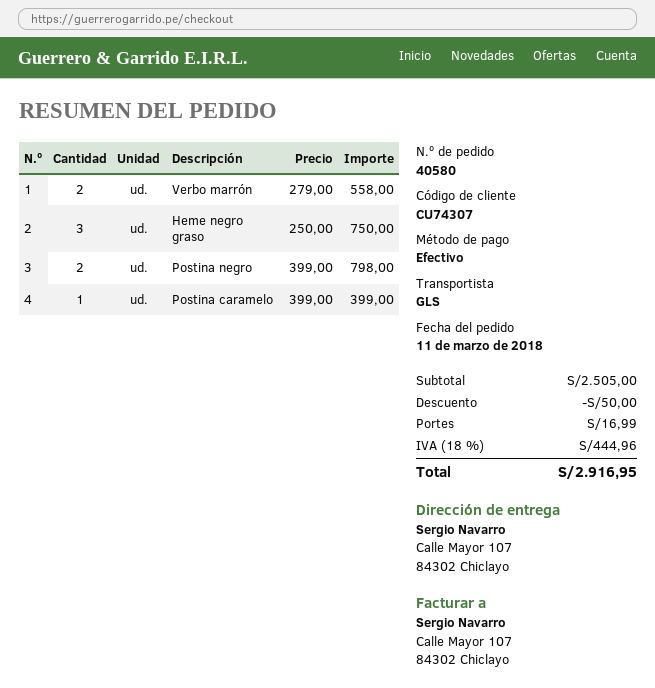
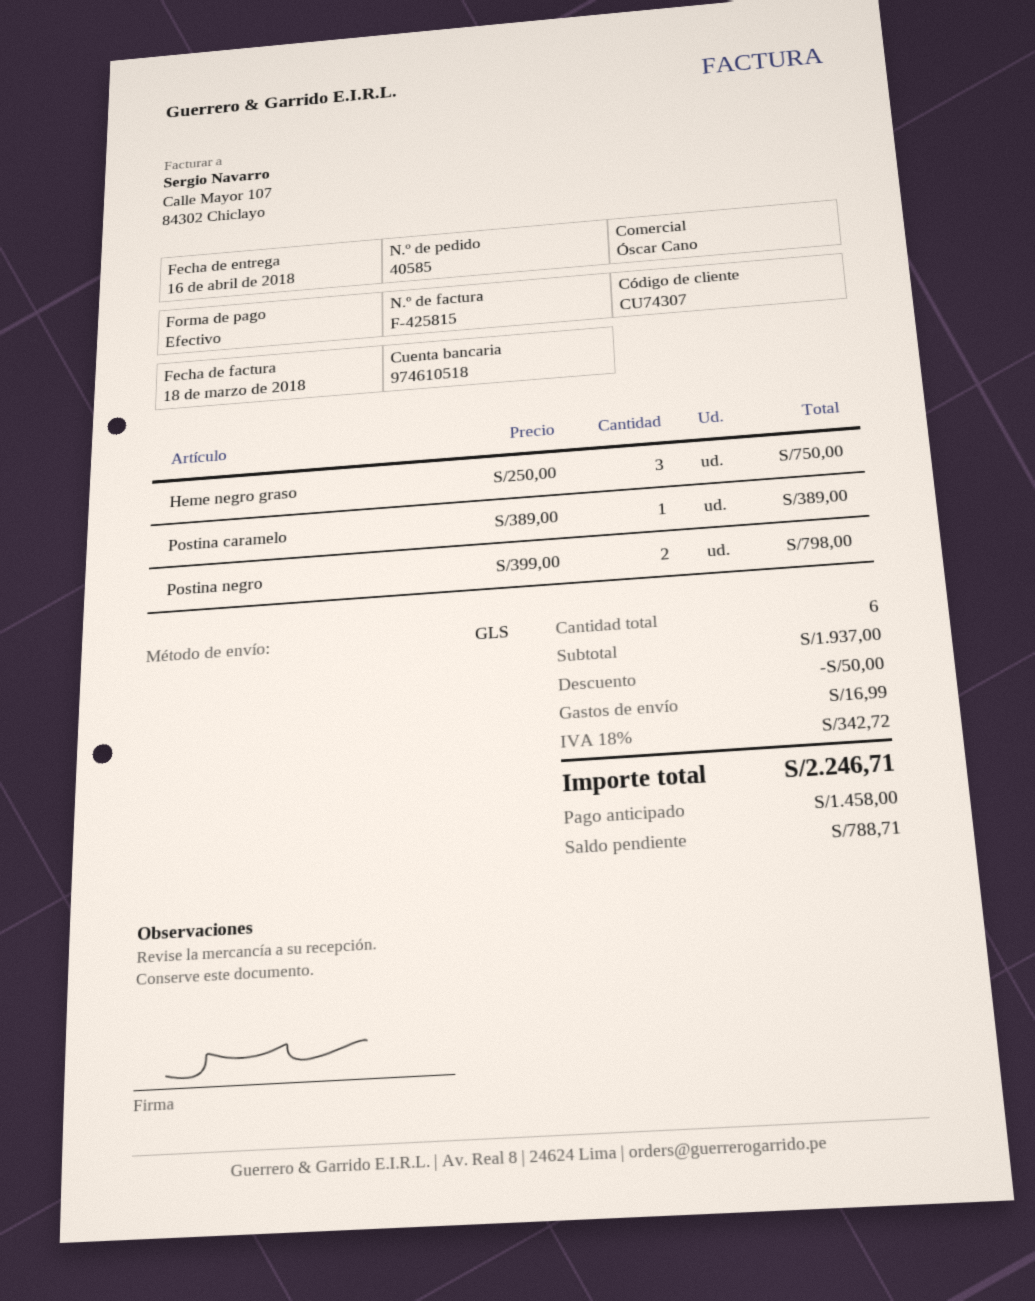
order number: 40580 -> 40585
Verbo marrón: 2 x 279.00 = 558.00 -> none
Postina caramelo: 1 x 399.00 = 399.00 -> 1 x 389.00 = 389.00
subtotal: 2505.00 -> 1937.00
tax: 18% = 444.96 -> 18% = 342.72
total: 2916.95 -> 2246.71

